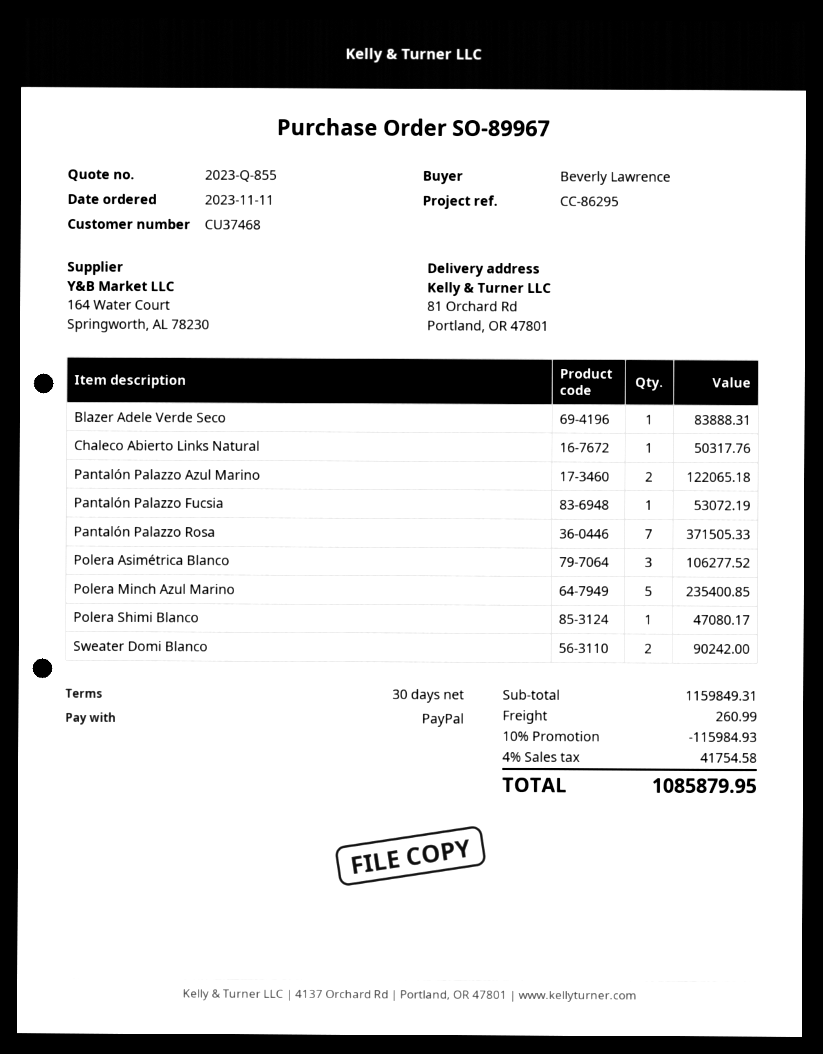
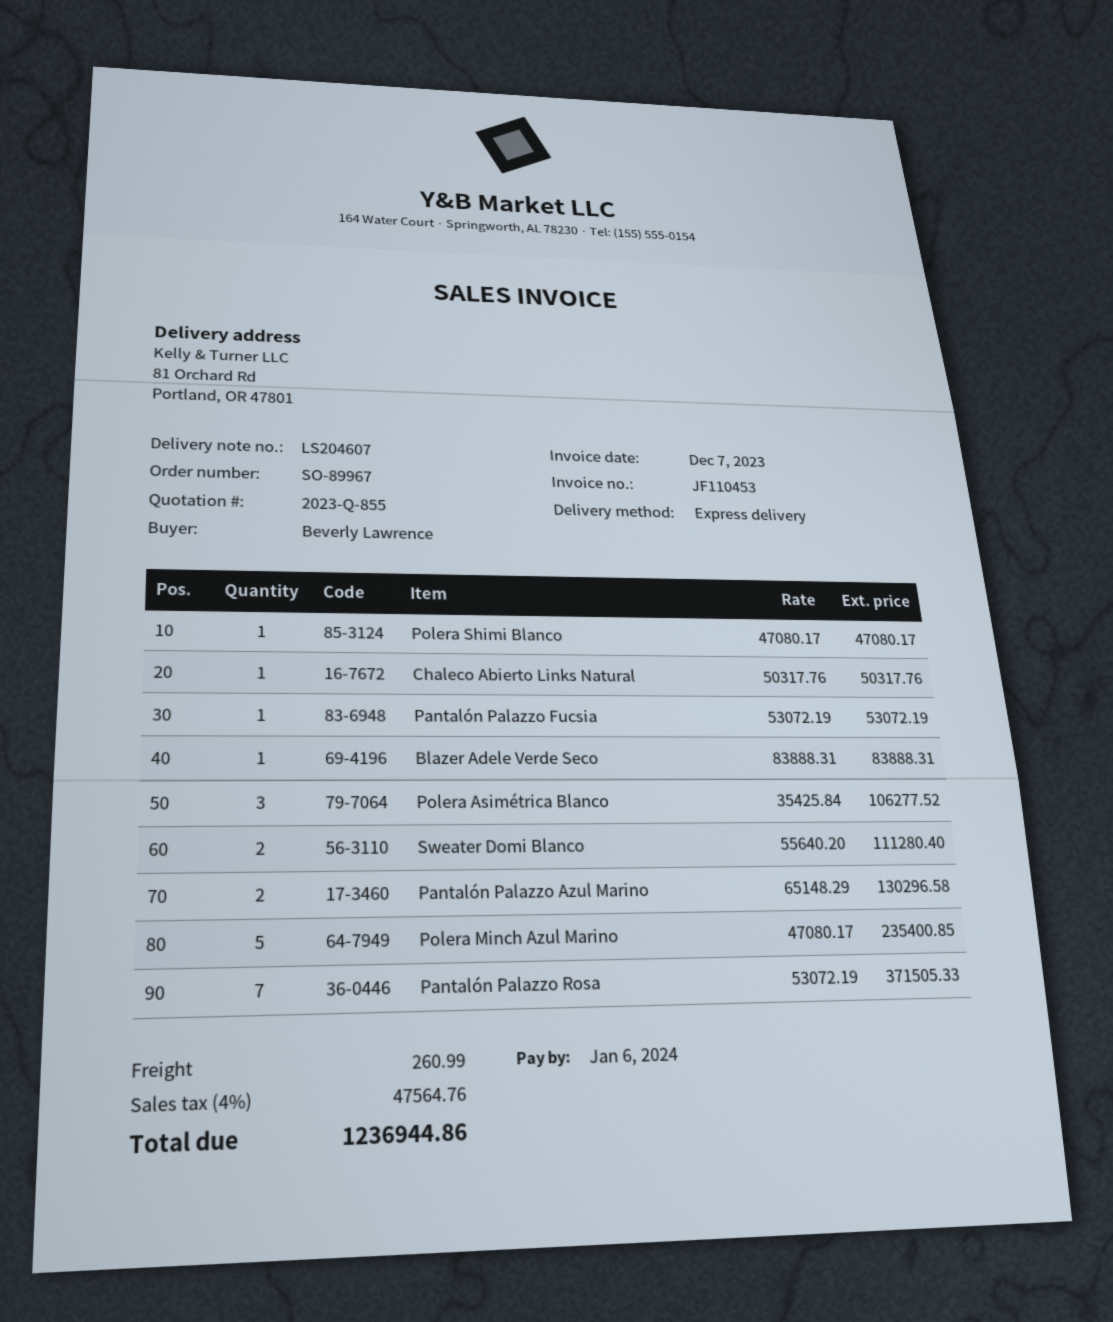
Pantalón Palazzo Azul Marino: 2 for 122065.18 -> 2 for 130296.58
Sweater Domi Blanco: 2 for 90242.00 -> 2 for 111280.40
discount: 10% = 115984.93 -> none
tax: 4% = 41754.58 -> 4% = 47564.76
total: 1085879.95 -> 1236944.86

